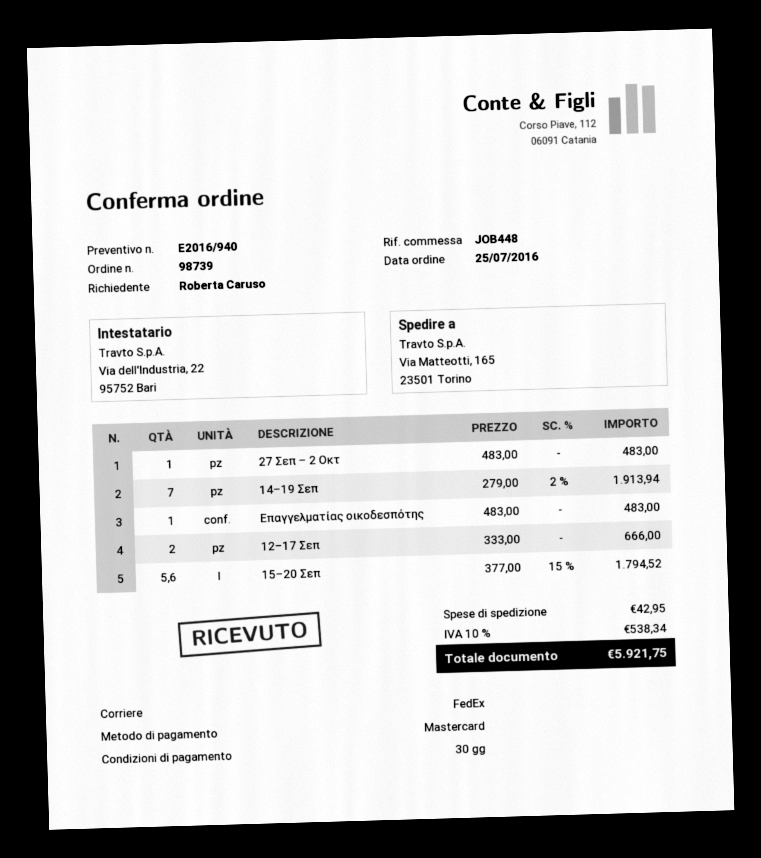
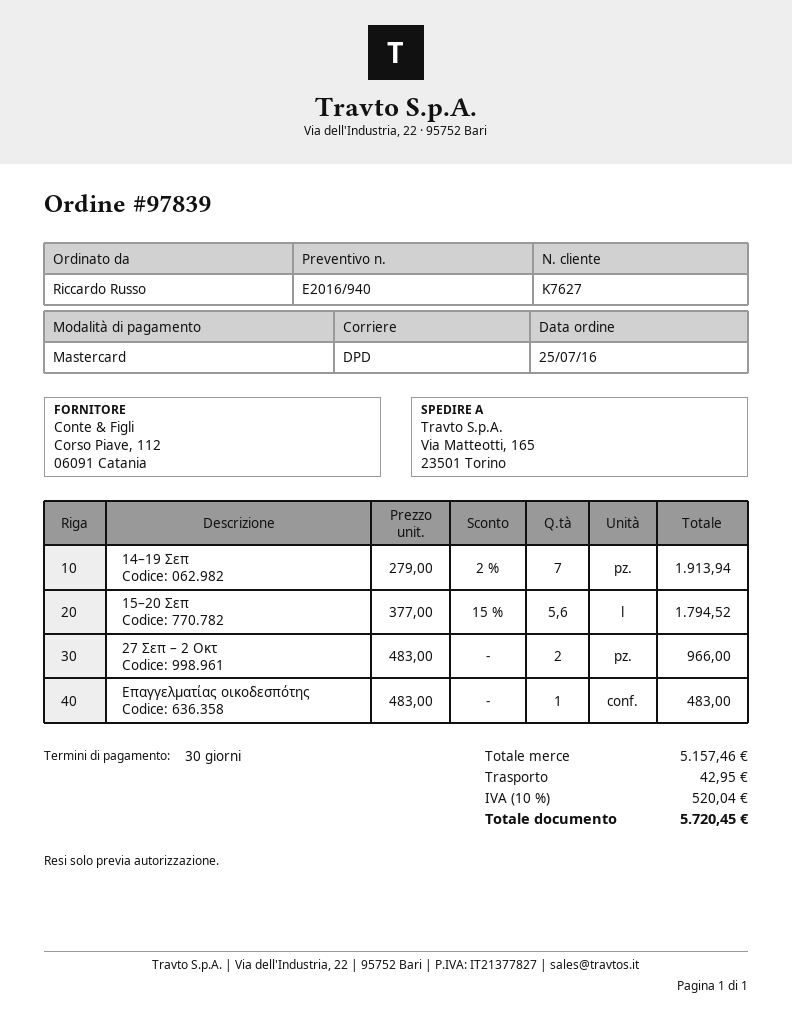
order number: 98739 -> 97839
ordered by: Roberta Caruso -> Riccardo Russo
shipping method: FedEx -> DPD
27 Σεπ – 2 Οκτ: 1 x 483.00 = 483.00 -> 2 x 483.00 = 966.00
12–17 Σεπ: 2 x 333.00 = 666.00 -> none
tax: 10% = 538.34 -> 10% = 520.04
total: 5921.75 -> 5720.45

